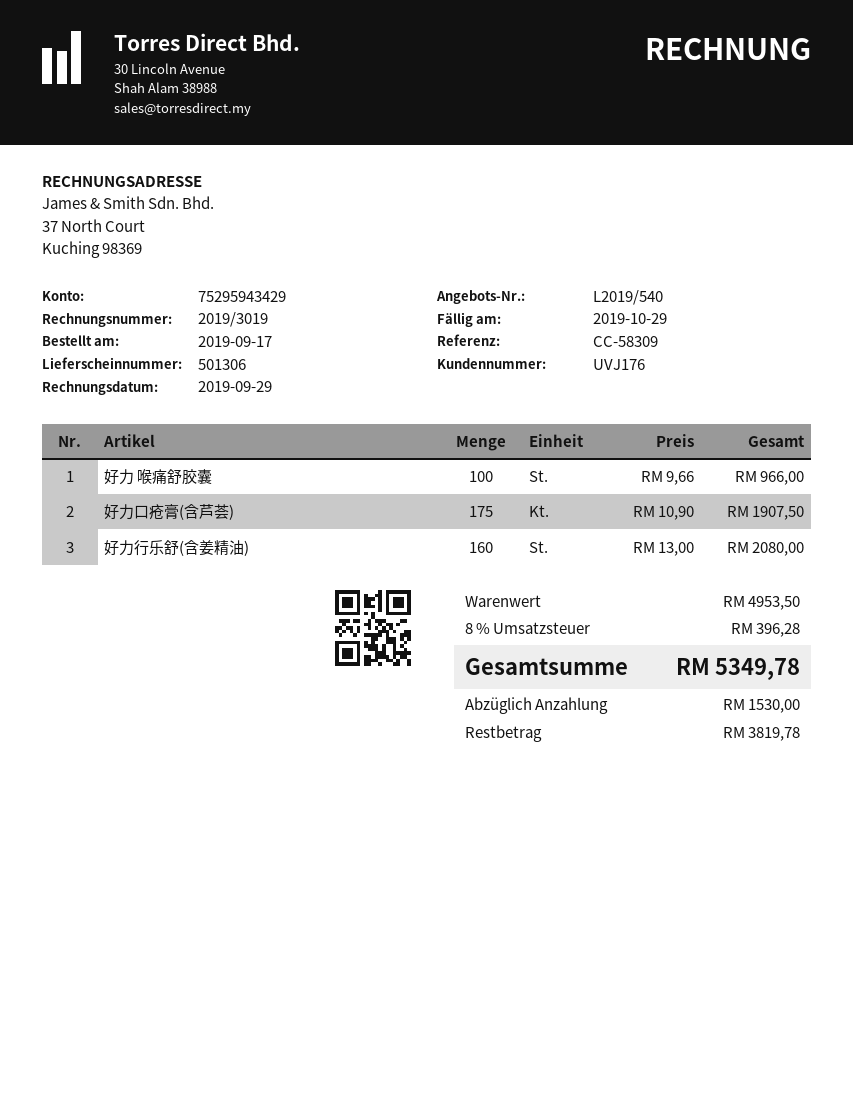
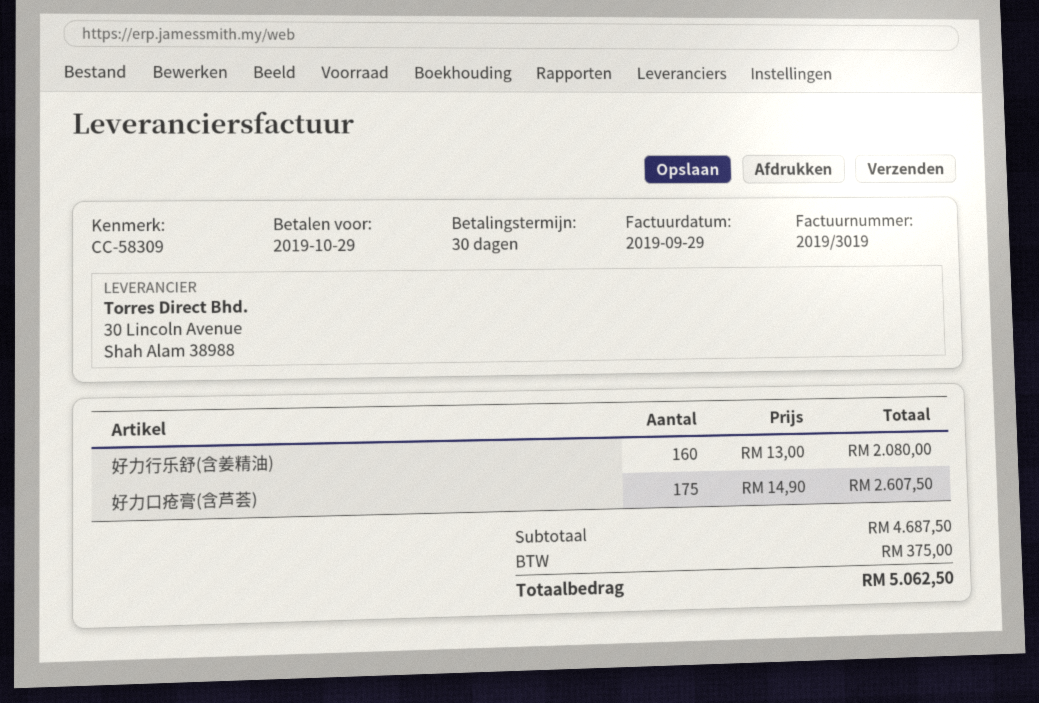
好力 喉痛舒胶囊: 100 x 9.66 = 966.00 -> none
好力口疮膏(含芦荟): 175 x 10.90 = 1907.50 -> 175 x 14.90 = 2607.50
subtotal: 4953.50 -> 4687.50
tax: 396.28 -> 375.00
total: 5349.78 -> 5062.50

